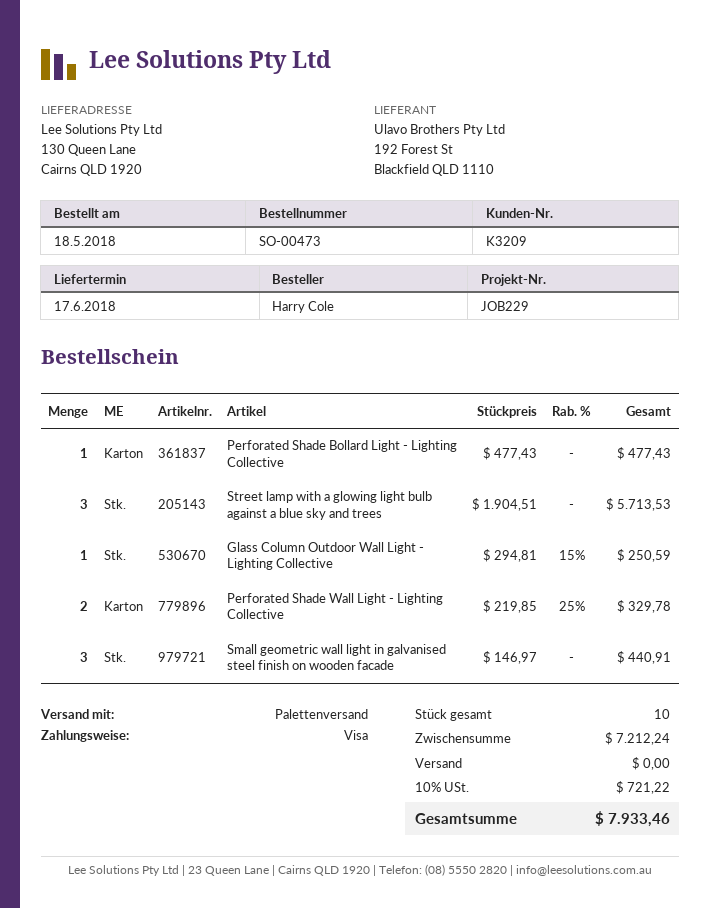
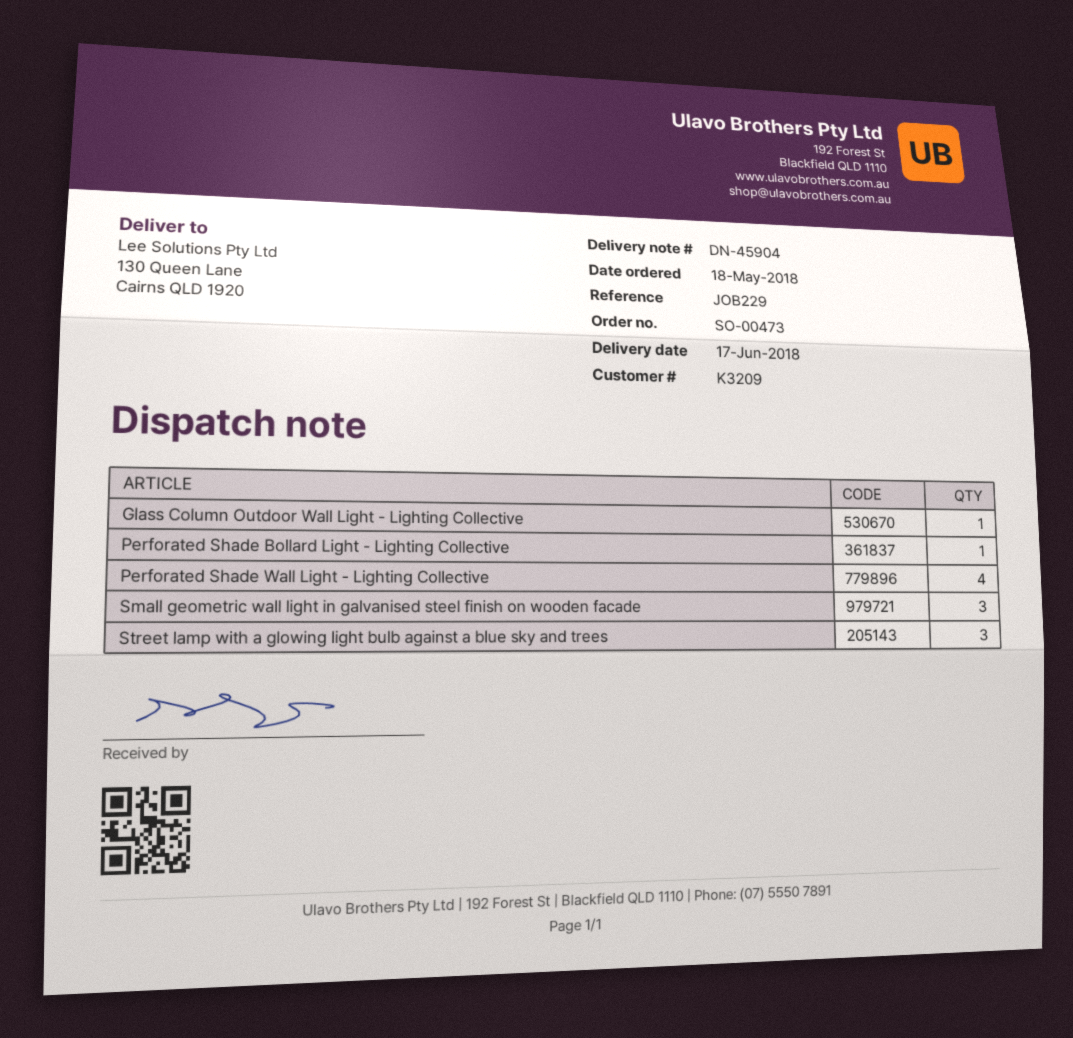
Perforated Shade Wall Light - Lighting Collective: 2 -> 4

